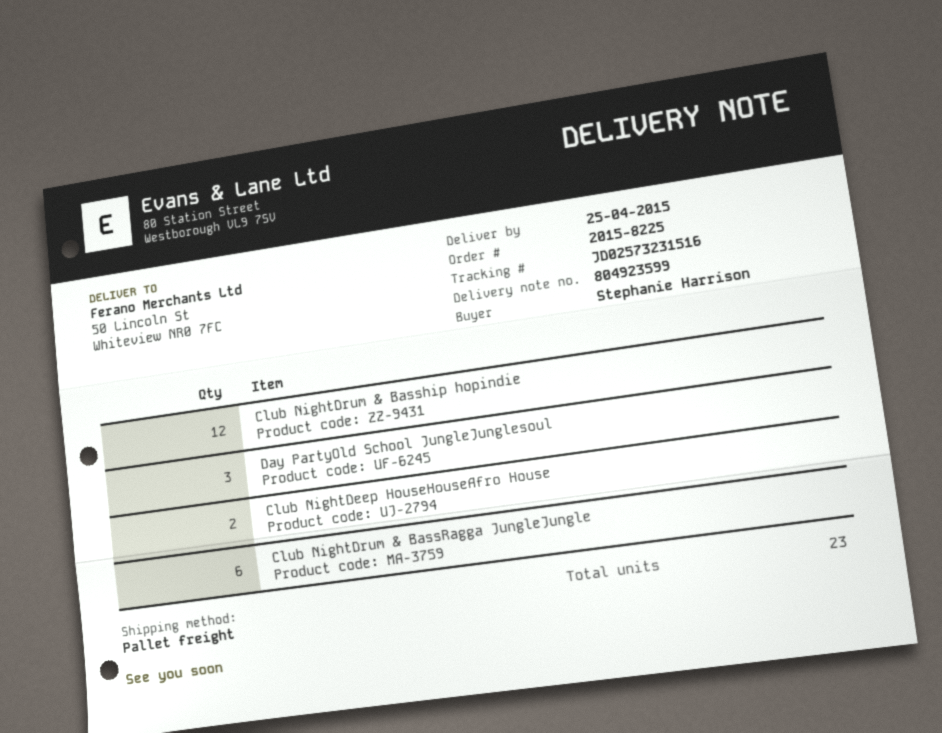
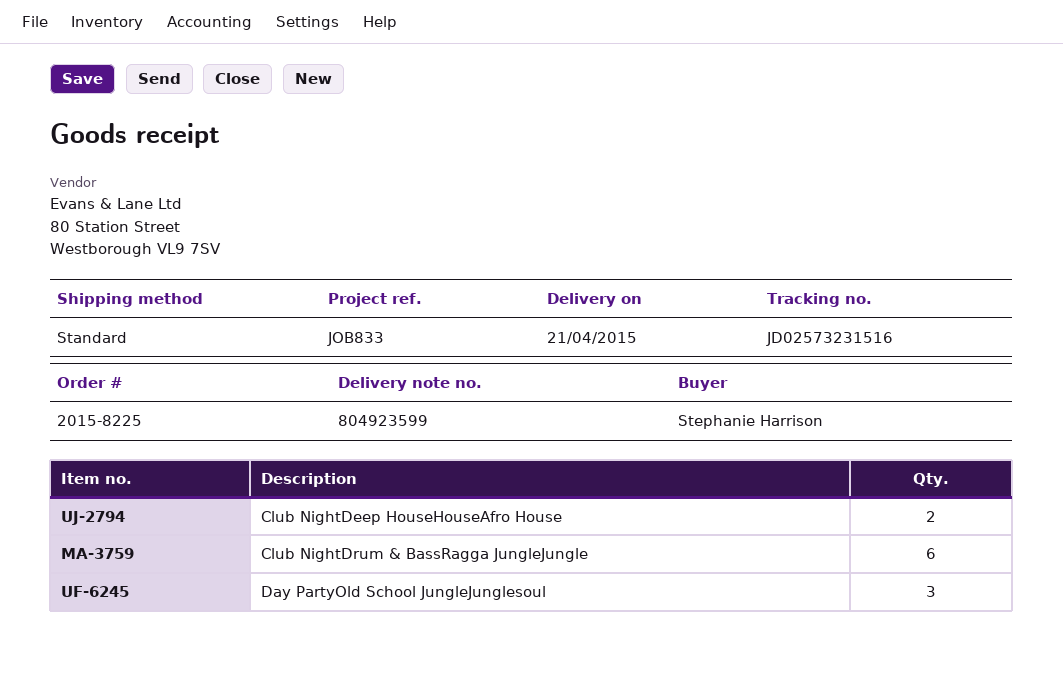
delivery date: 2015-04-25 -> 2015-04-21
shipping method: pallet freight -> standard
Club NightDrum & Basship hopindie: 12 -> none

